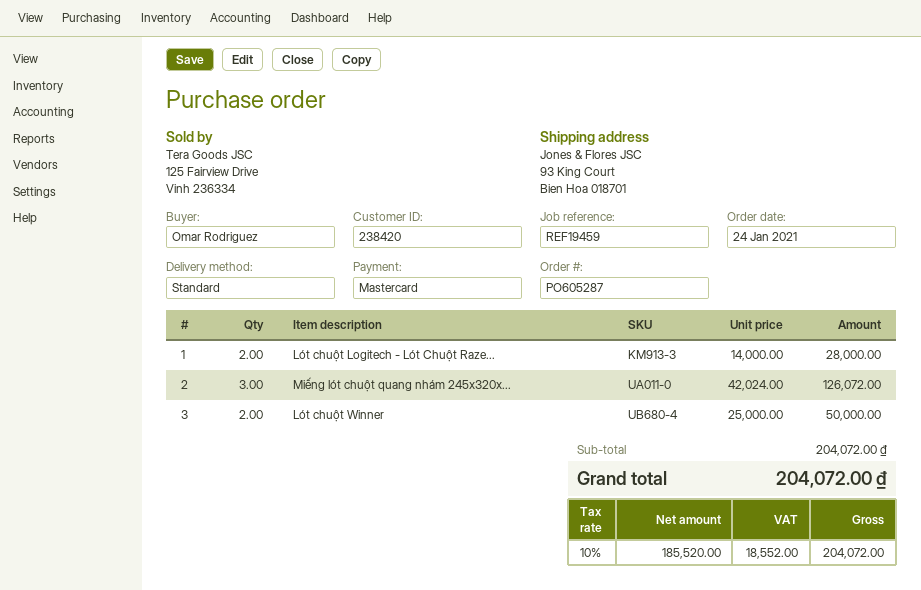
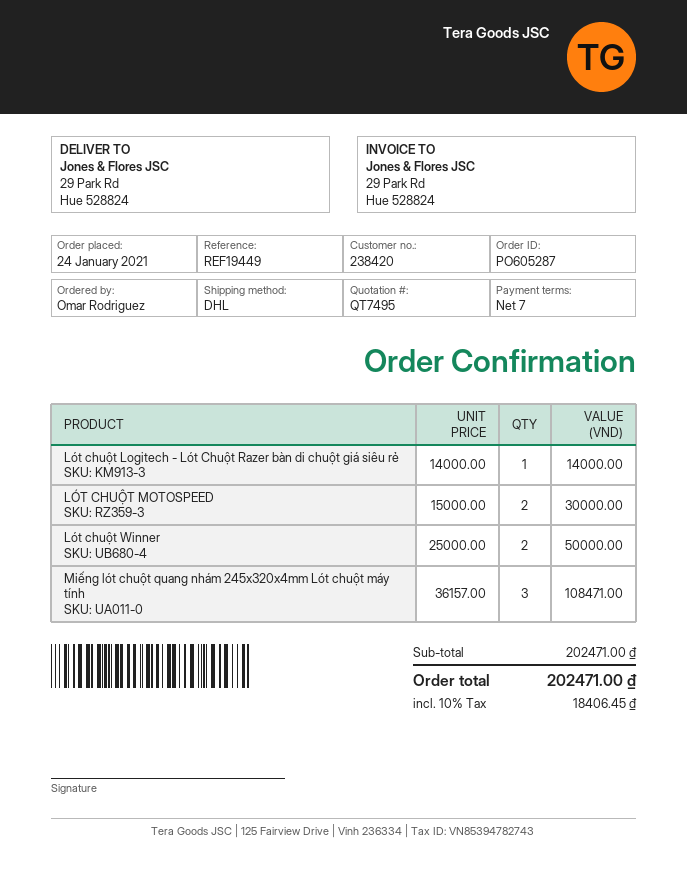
reference: REF19459 -> REF19449
shipping method: standard -> DHL
ship to: 93 King Court, Bien Hoa 018701 -> 29 Park Rd, Hue 528824
Lót chuột Logitech - Lót Chuột Raze...: 2 x 14000.00 = 28000.00 -> 1 x 14000.00 = 14000.00
Miếng lót chuột quang nhám 245x320x...: 3 x 42024.00 = 126072.00 -> 3 x 36157.00 = 108471.00
LÓT CHUỘT MOTOSPEED: none -> 2 x 15000.00 = 30000.00
subtotal: 204072.00 -> 202471.00
tax: 10% = 18552.00 -> 10% = 18406.45
total: 204072.00 -> 202471.00

